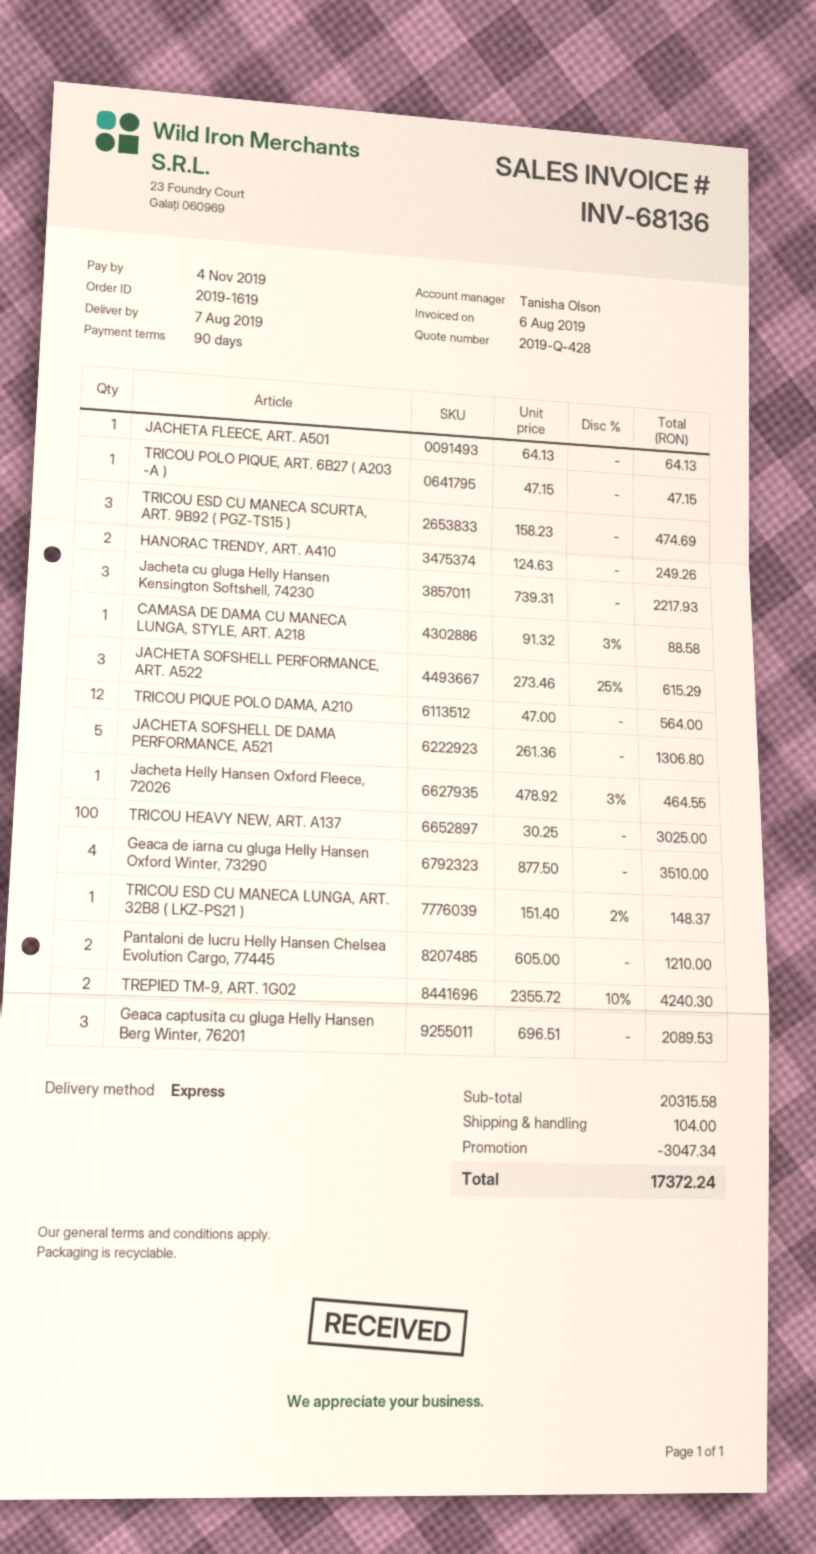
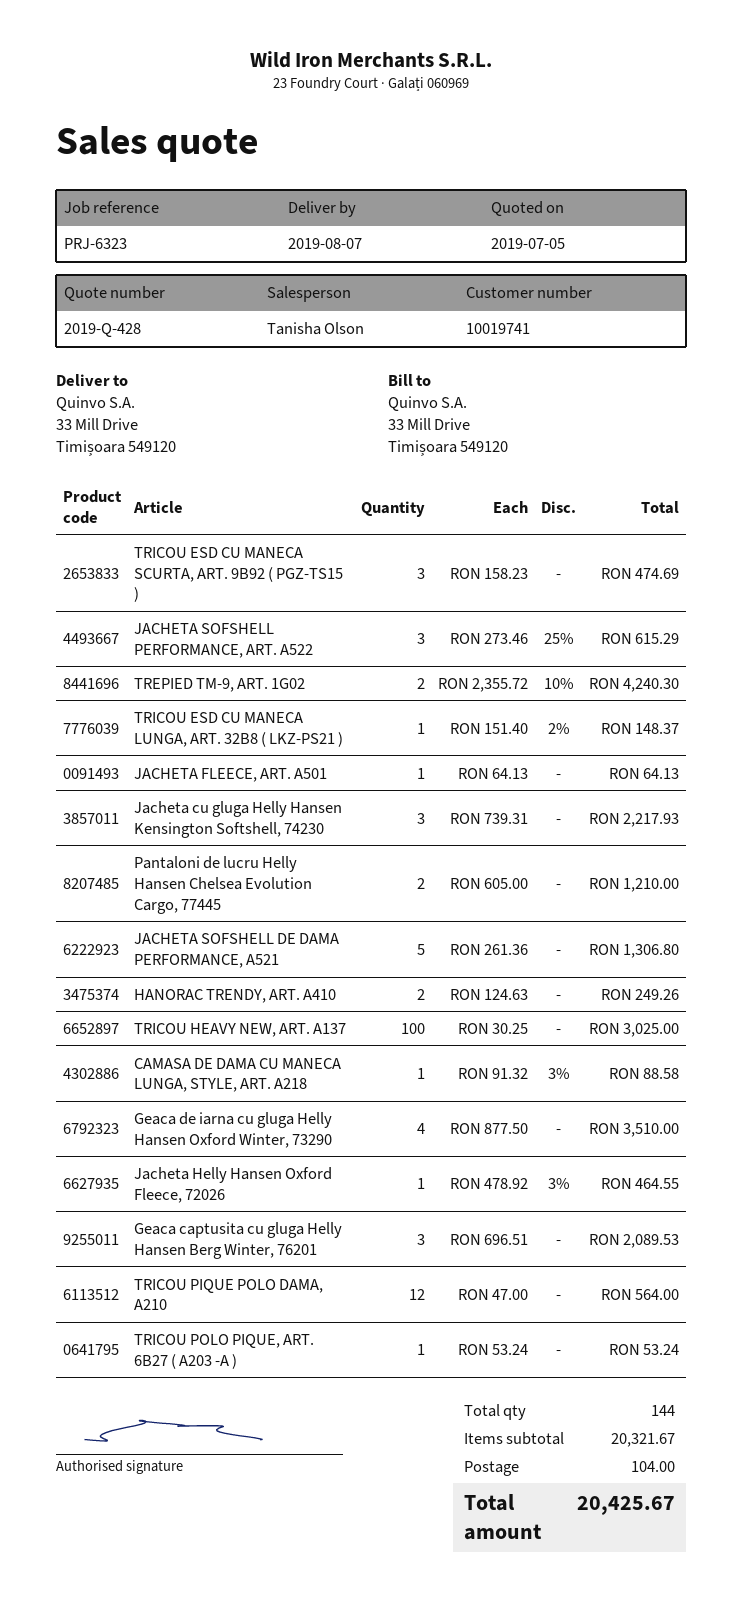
TRICOU POLO PIQUE, ART. 6B27 ( A203 -A ): 1 x 47.15 = 47.15 -> 1 x 53.24 = 53.24
subtotal: 20315.58 -> 20321.67
discount: 3047.34 -> none
total: 17372.24 -> 20425.67

